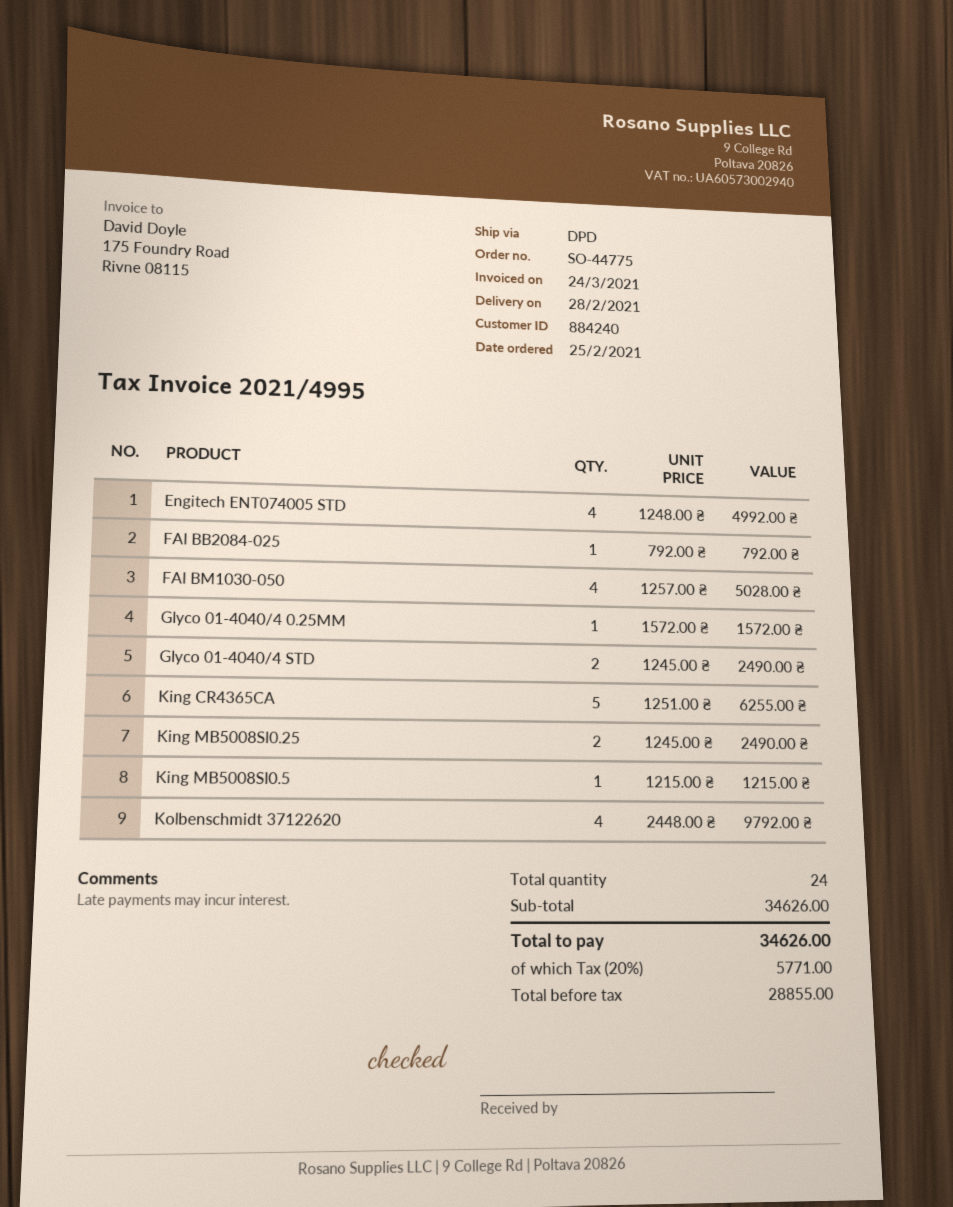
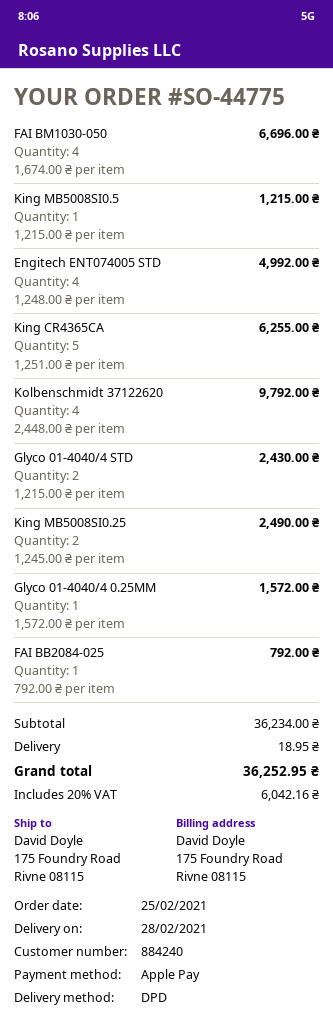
FAI BM1030-050: 4 x 1257.00 = 5028.00 -> 4 x 1674.00 = 6696.00
Glyco 01-4040/4 STD: 2 x 1245.00 = 2490.00 -> 2 x 1215.00 = 2430.00
subtotal: 34626.00 -> 36234.00
shipping: none -> 18.95
tax: 20% = 5771.00 -> 20% = 6042.16
total: 34626.00 -> 36252.95

